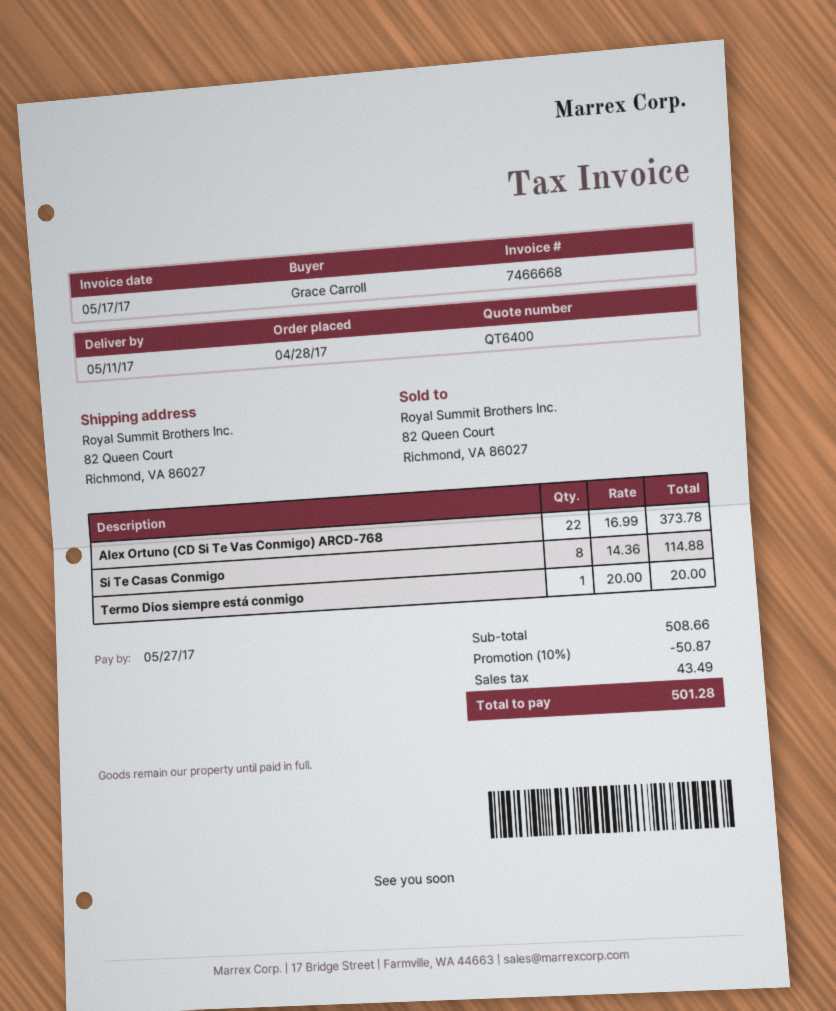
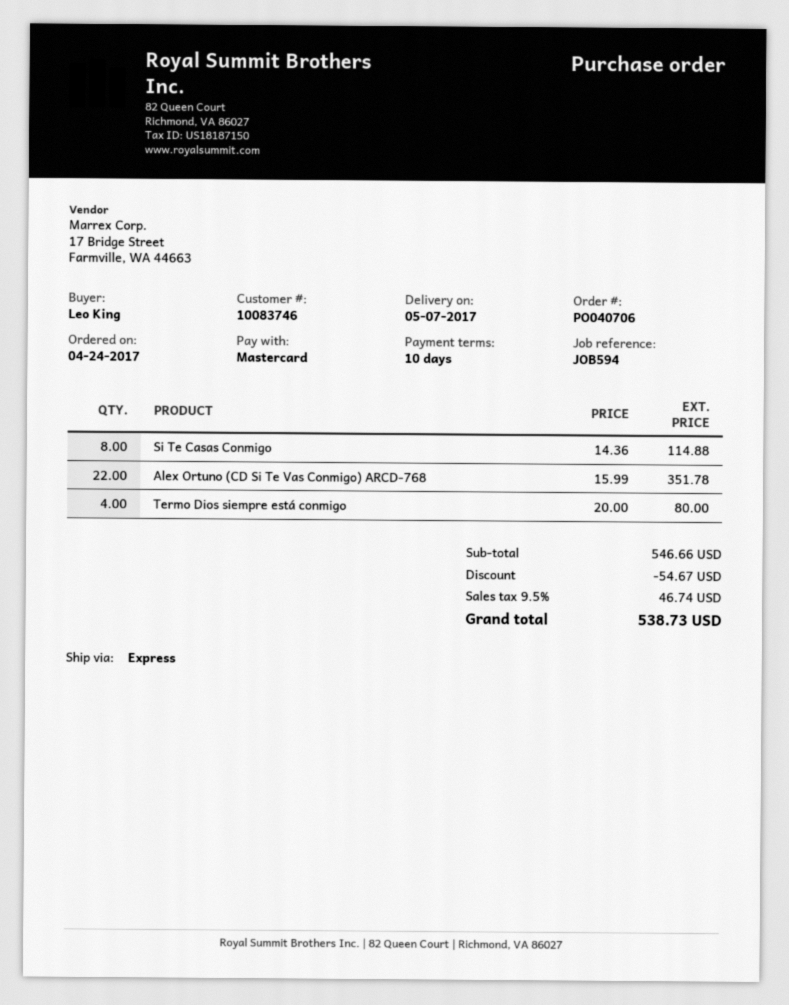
order date: 2017-04-28 -> 2017-04-24
delivery date: 2017-05-11 -> 2017-05-07
ordered by: Grace Carroll -> Leo King
Alex Ortuno (CD Si Te Vas Conmigo) ARCD-768: 22 x 16.99 = 373.78 -> 22 x 15.99 = 351.78
Termo Dios siempre está conmigo: 1 x 20.00 = 20.00 -> 4 x 20.00 = 80.00
subtotal: 508.66 -> 546.66
discount: 50.87 -> 54.67
tax: 43.49 -> 46.74
total: 501.28 -> 538.73

